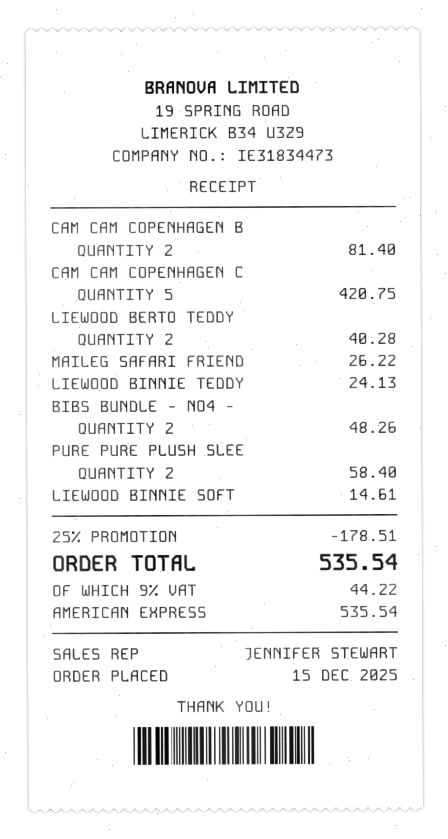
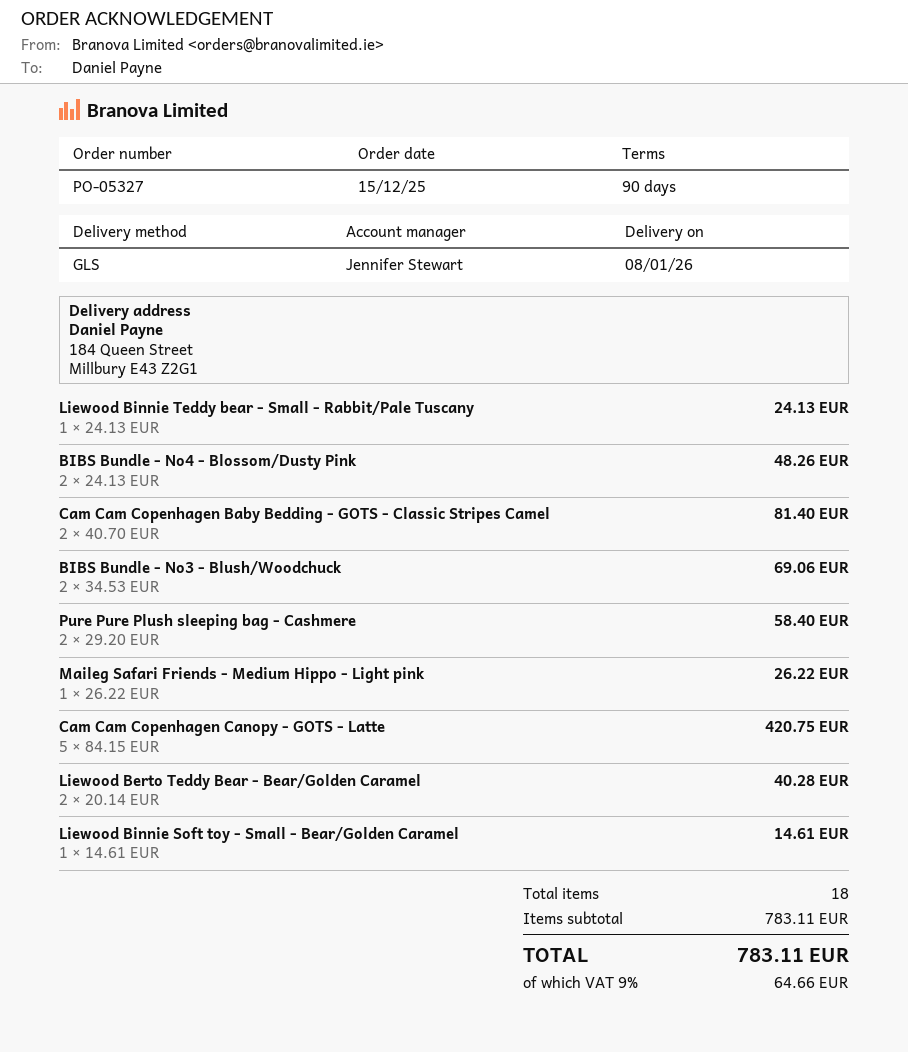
BIBS Bundle - No3 - Blush/Woodchuck: none -> 2 for 69.06
discount: 25% = 178.51 -> none
tax: 9% = 44.22 -> 9% = 64.66
total: 535.54 -> 783.11

